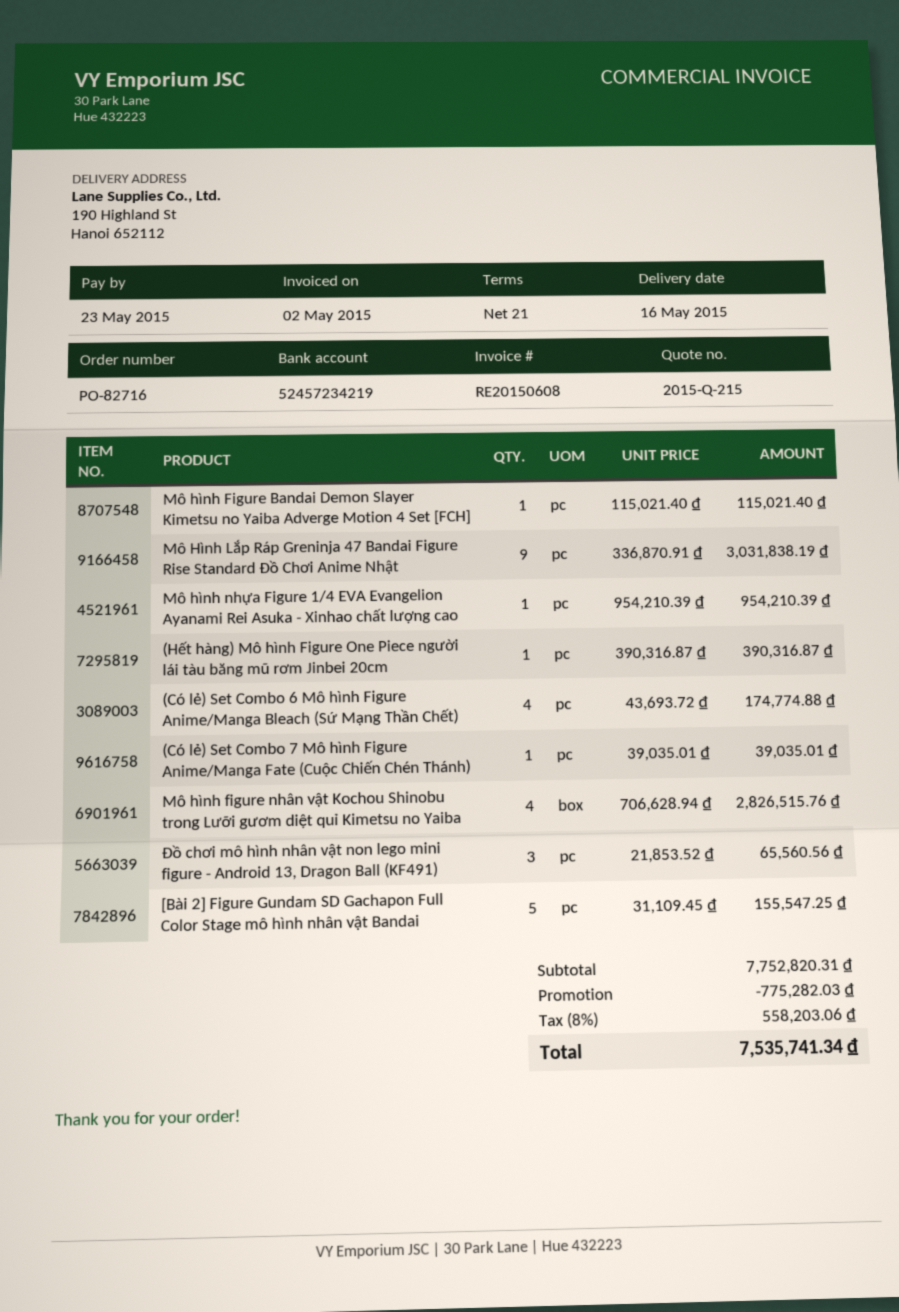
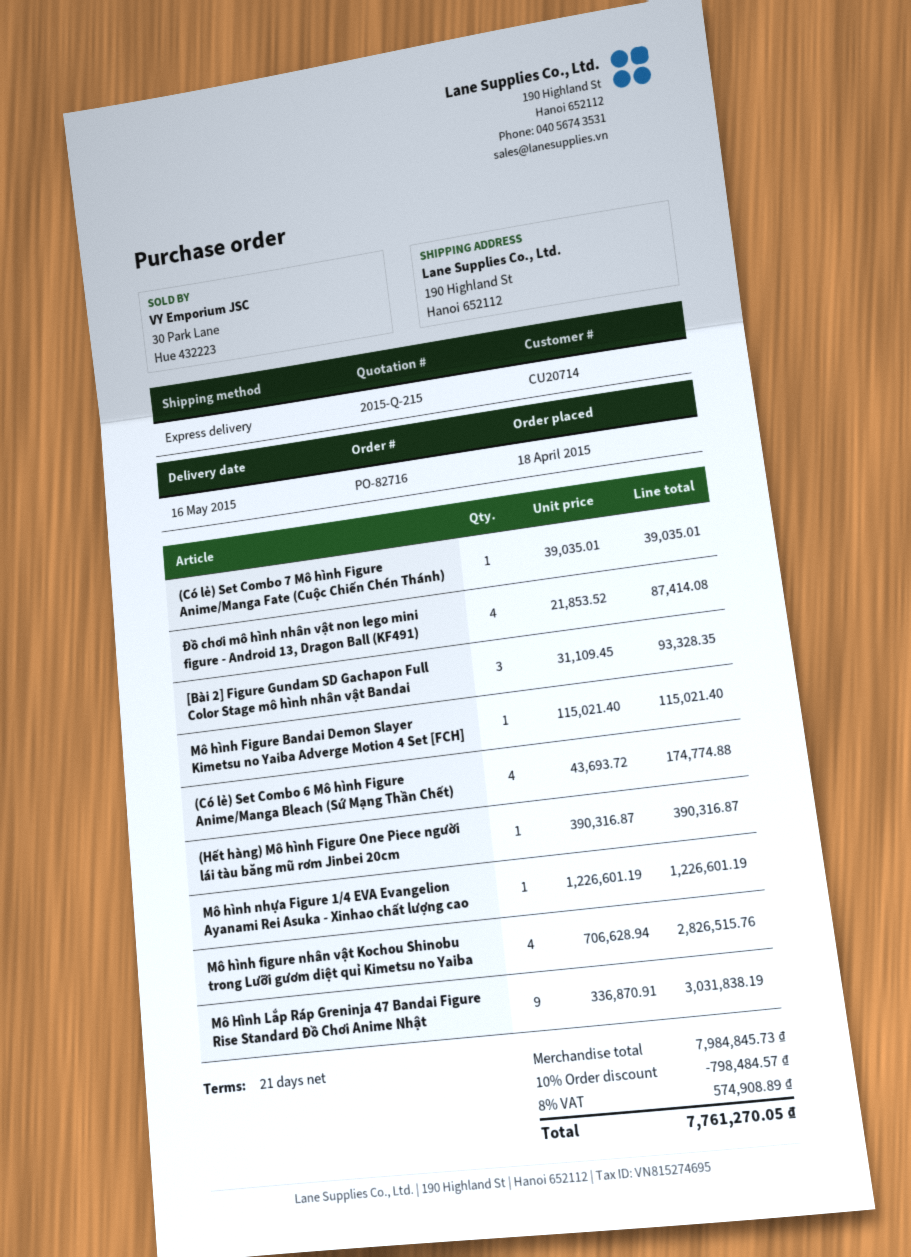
Mô hình nhựa Figure 1/4 EVA Evangelion Ayanami Rei Asuka - Xinhao chất lượng cao: 1 x 954210.39 = 954210.39 -> 1 x 1226601.19 = 1226601.19
Đồ chơi mô hình nhân vật non lego mini figure - Android 13, Dragon Ball (KF491): 3 x 21853.52 = 65560.56 -> 4 x 21853.52 = 87414.08
[Bài 2] Figure Gundam SD Gachapon Full Color Stage mô hình nhân vật Bandai: 5 x 31109.45 = 155547.25 -> 3 x 31109.45 = 93328.35
subtotal: 7752820.31 -> 7984845.73
discount: 775282.03 -> 798484.57
tax: 8% = 558203.06 -> 8% = 574908.89
total: 7535741.34 -> 7761270.05

